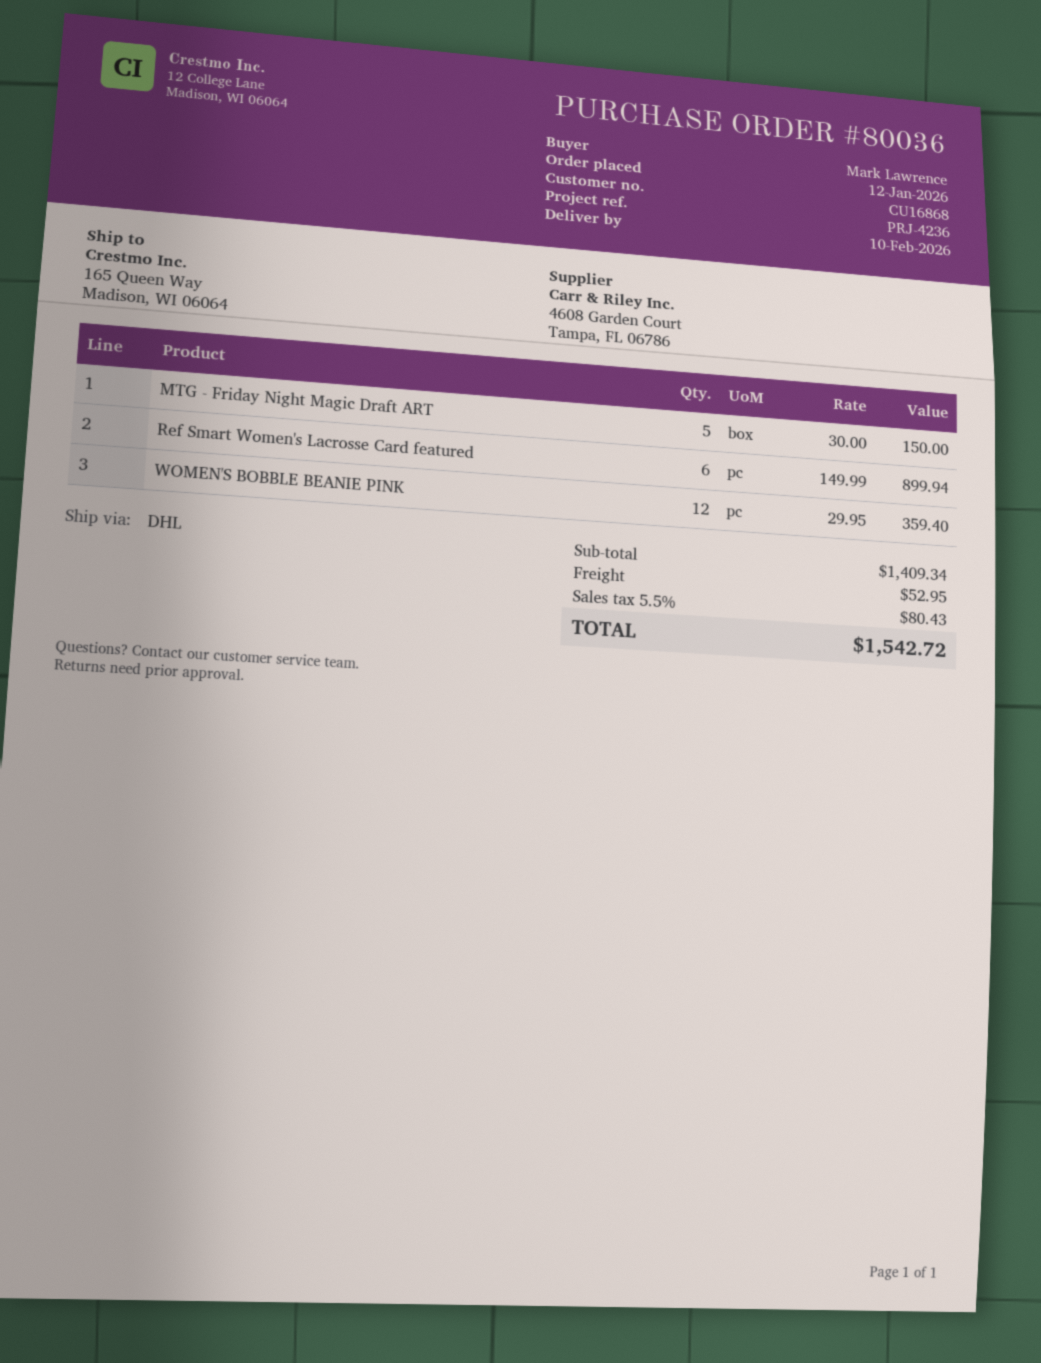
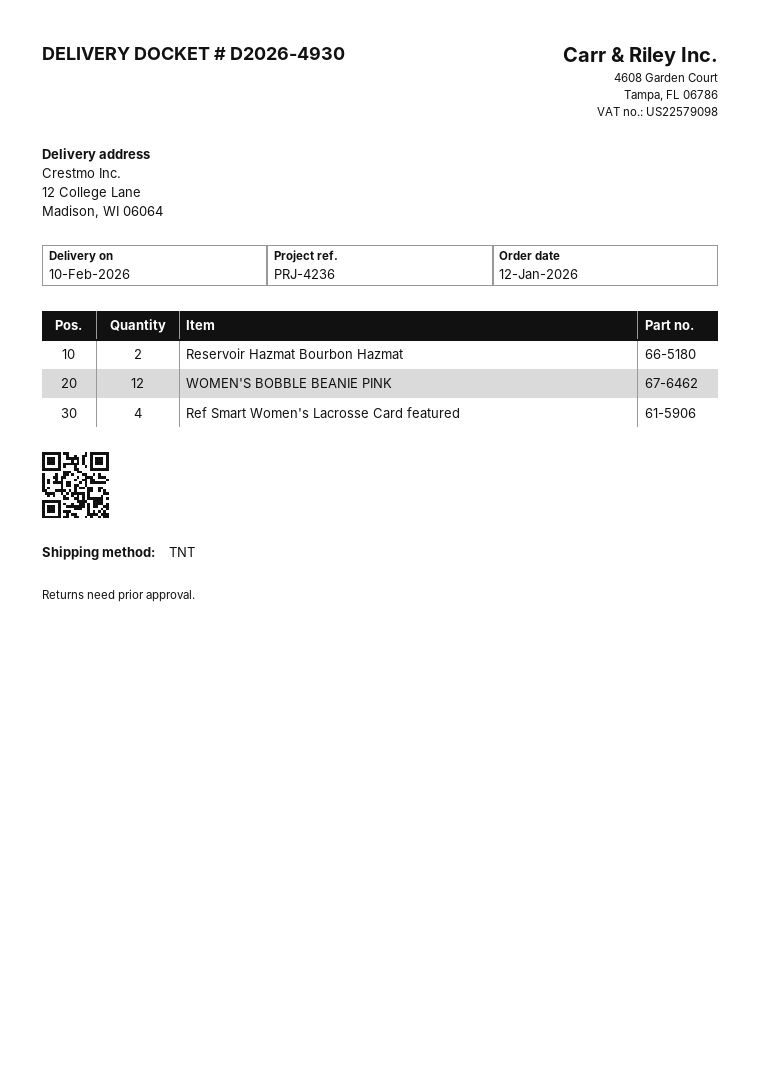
shipping method: DHL -> TNT
ship to: 165 Queen Way, Madison, WI 06064 -> 12 College Lane, Madison, WI 06064
MTG - Friday Night Magic Draft ART: 5 -> none
Ref Smart Women's Lacrosse Card featured: 6 -> 4
Reservoir Hazmat Bourbon Hazmat: none -> 2

